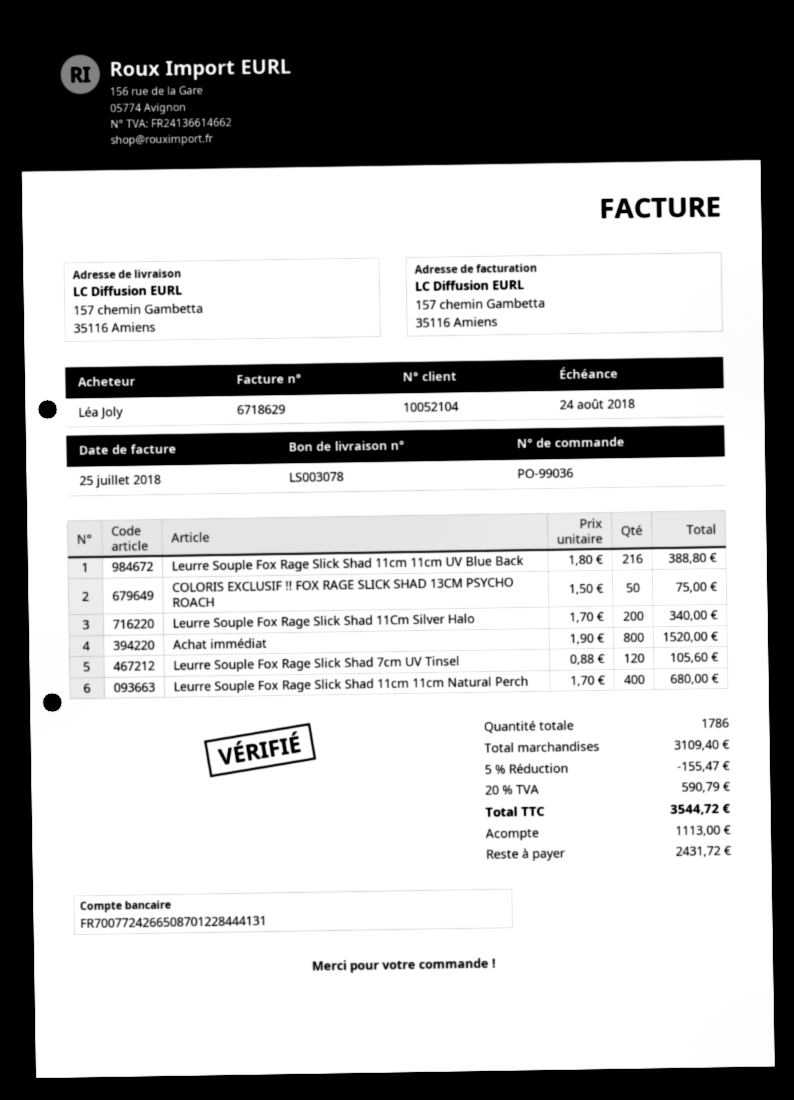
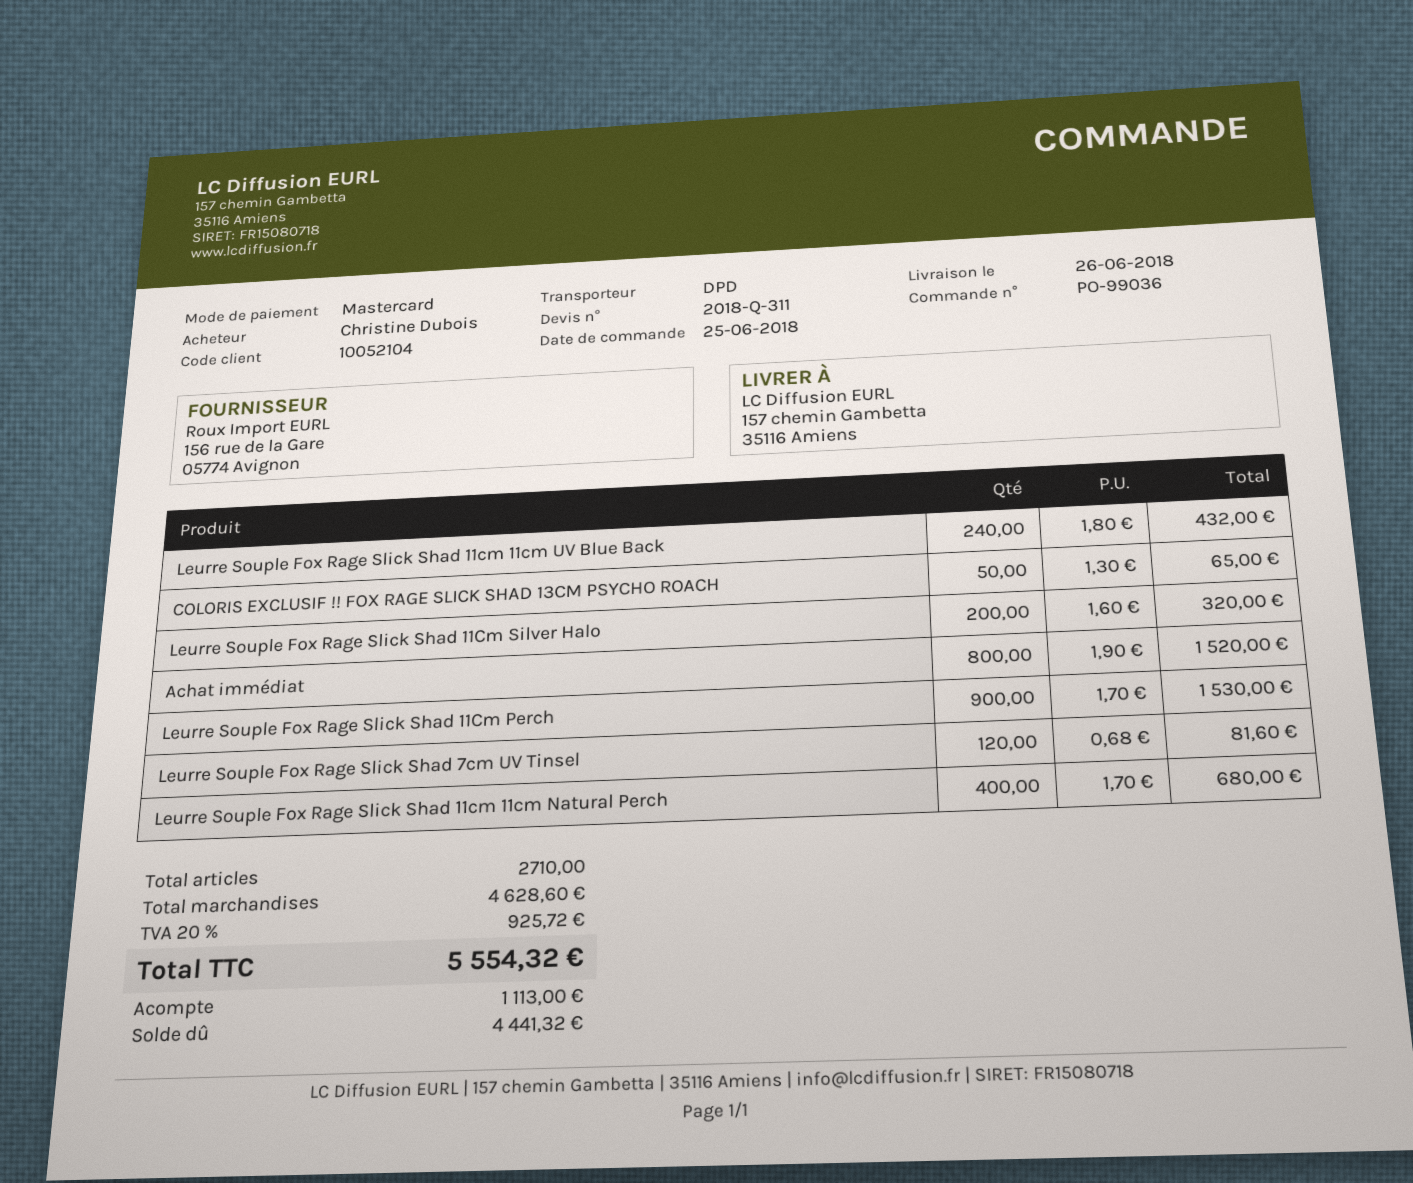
ordered by: Léa Joly -> Christine Dubois
Leurre Souple Fox Rage Slick Shad 11cm 11cm UV Blue Back: 216 x 1.80 = 388.80 -> 240 x 1.80 = 432.00
COLORIS EXCLUSIF !! FOX RAGE SLICK SHAD 13CM PSYCHO ROACH: 50 x 1.50 = 75.00 -> 50 x 1.30 = 65.00
Leurre Souple Fox Rage Slick Shad 11Cm Silver Halo: 200 x 1.70 = 340.00 -> 200 x 1.60 = 320.00
Leurre Souple Fox Rage Slick Shad 7cm UV Tinsel: 120 x 0.88 = 105.60 -> 120 x 0.68 = 81.60
Leurre Souple Fox Rage Slick Shad 11Cm Perch: none -> 900 x 1.70 = 1530.00
total quantity: 1786 -> 2710
subtotal: 3109.40 -> 4628.60
discount: 5% = 155.47 -> none
tax: 20% = 590.79 -> 20% = 925.72
total: 3544.72 -> 5554.32
balance: 2431.72 -> 4441.32

